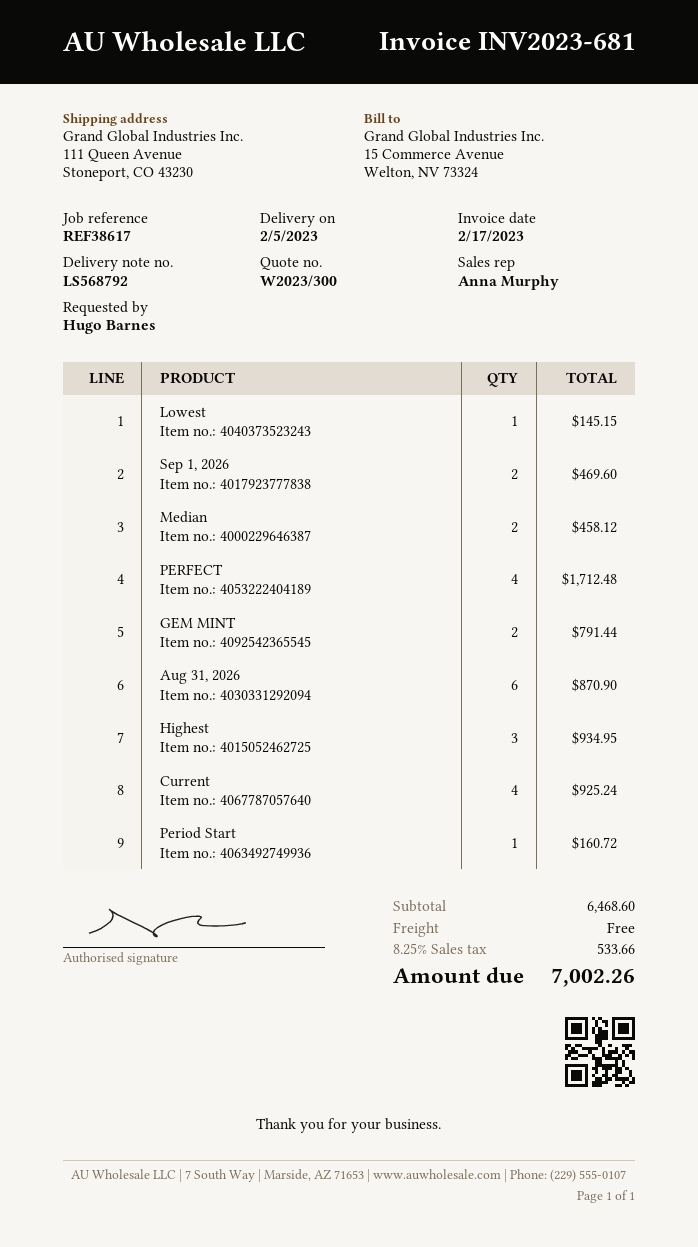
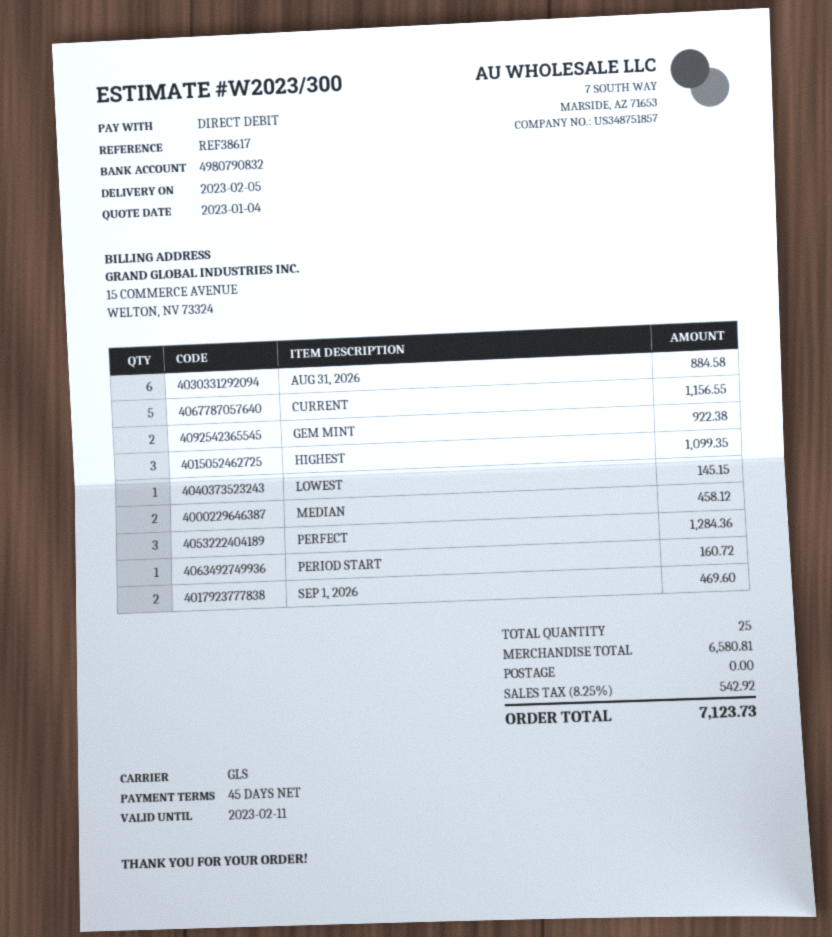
PERFECT: 4 for 1712.48 -> 3 for 1284.36
GEM MINT: 2 for 791.44 -> 2 for 922.38
Aug 31, 2026: 6 for 870.90 -> 6 for 884.58
Highest: 3 for 934.95 -> 3 for 1099.35
Current: 4 for 925.24 -> 5 for 1156.55
subtotal: 6468.60 -> 6580.81
tax: 8.25% = 533.66 -> 8.25% = 542.92
total: 7002.26 -> 7123.73

